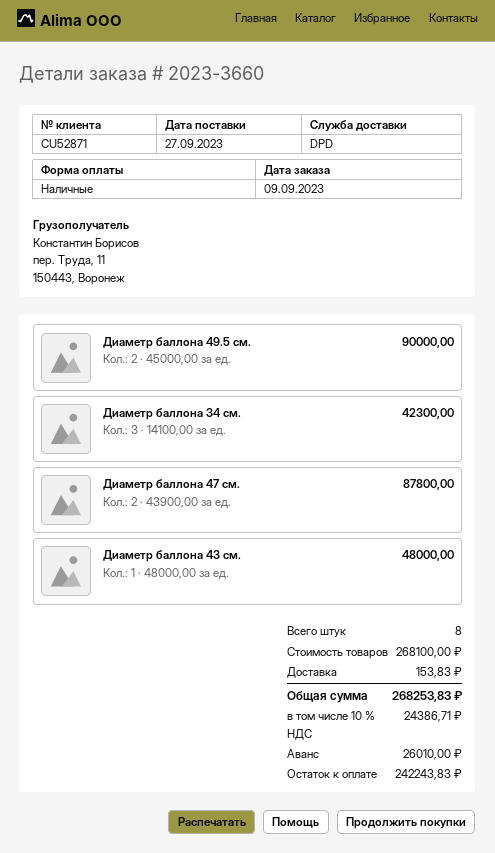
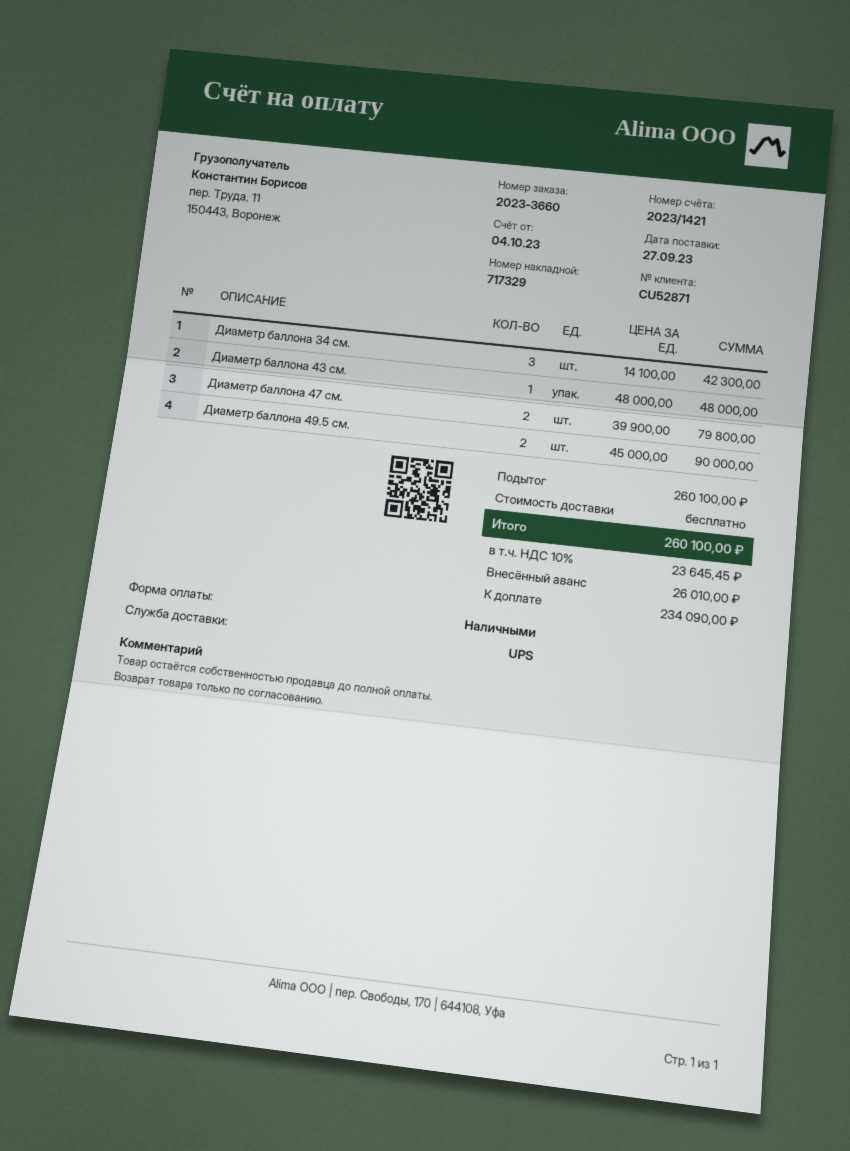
shipping method: DPD -> UPS
Диаметр баллона 47 см.: 2 x 43900.00 = 87800.00 -> 2 x 39900.00 = 79800.00
subtotal: 268100.00 -> 260100.00
shipping: 153.83 -> 0.00
tax: 10% = 24386.71 -> 10% = 23645.45
total: 268253.83 -> 260100.00
balance: 242243.83 -> 234090.00

